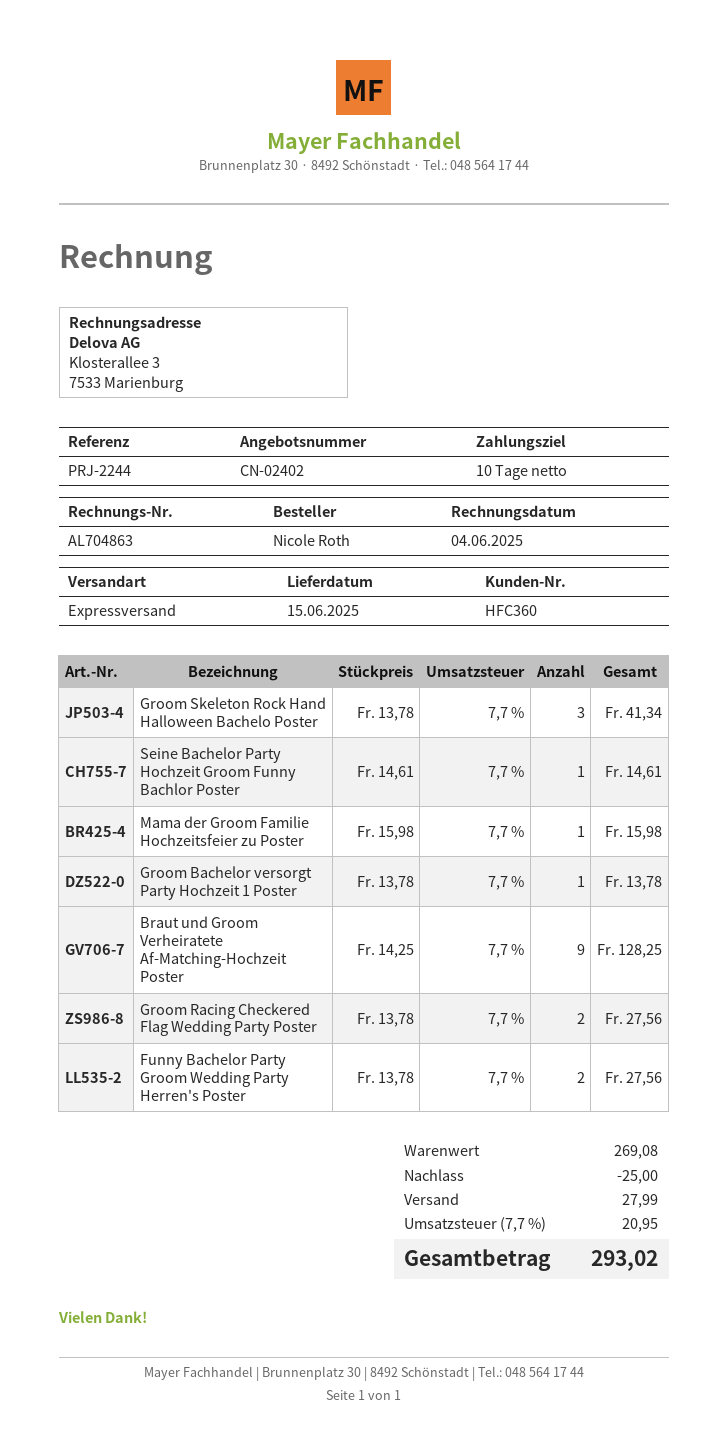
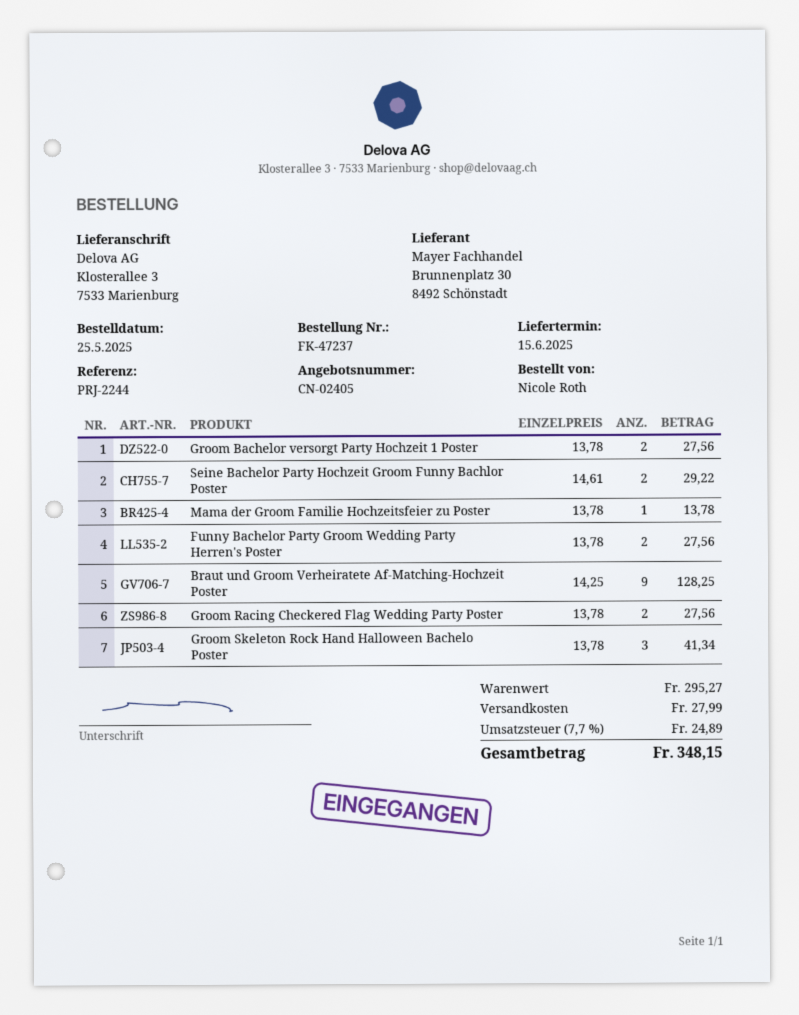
quote number: CN-02402 -> CN-02405
Seine Bachelor Party Hochzeit Groom Funny Bachlor Poster: 1 x 14.61 = 14.61 -> 2 x 14.61 = 29.22
Mama der Groom Familie Hochzeitsfeier zu Poster: 1 x 15.98 = 15.98 -> 1 x 13.78 = 13.78
Groom Bachelor versorgt Party Hochzeit 1 Poster: 1 x 13.78 = 13.78 -> 2 x 13.78 = 27.56
subtotal: 269.08 -> 295.27
discount: 25.00 -> none
tax: 7.7% = 20.95 -> 7.7% = 24.89
total: 293.02 -> 348.15

